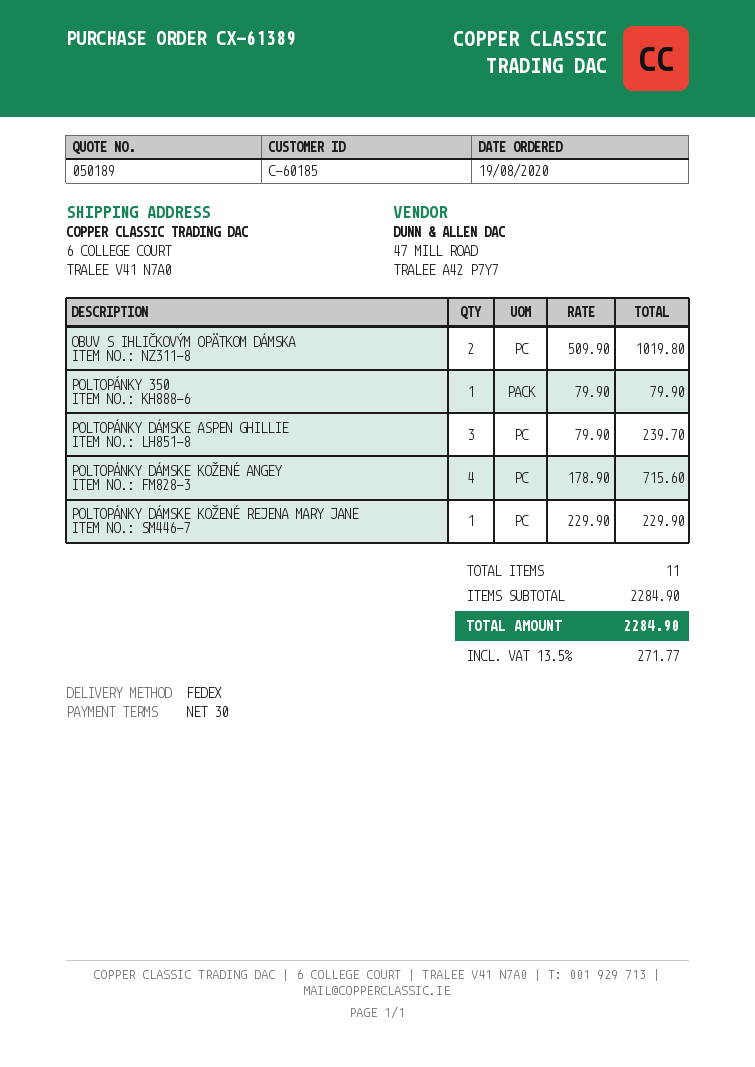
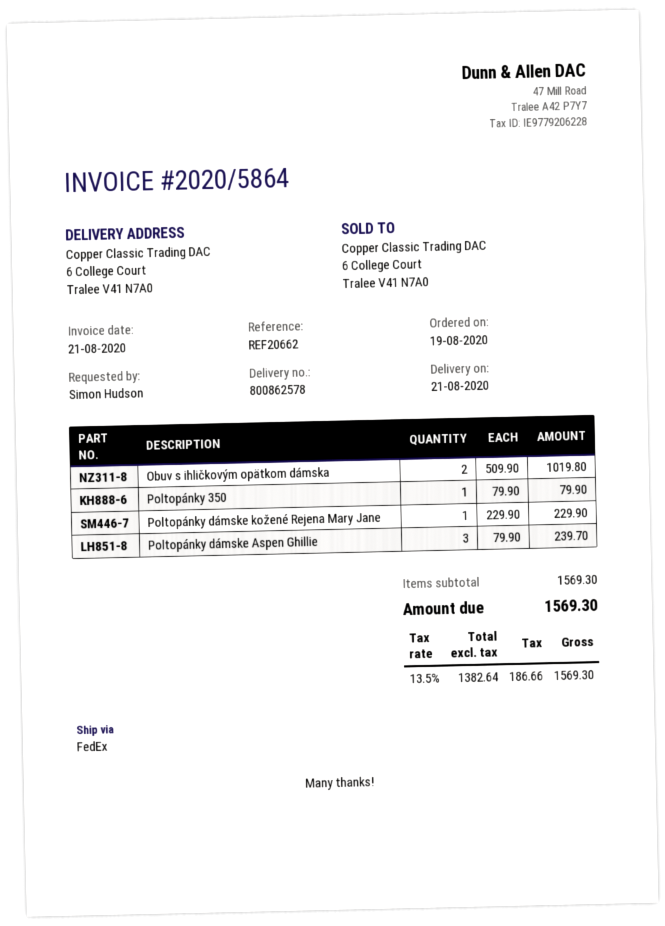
POLTOPÁNKY DÁMSKE KOŽENÉ ANGEY: 4 x 178.90 = 715.60 -> none
subtotal: 2284.90 -> 1569.30
tax: 13.5% = 271.77 -> 13.5% = 186.66
total: 2284.90 -> 1569.30

